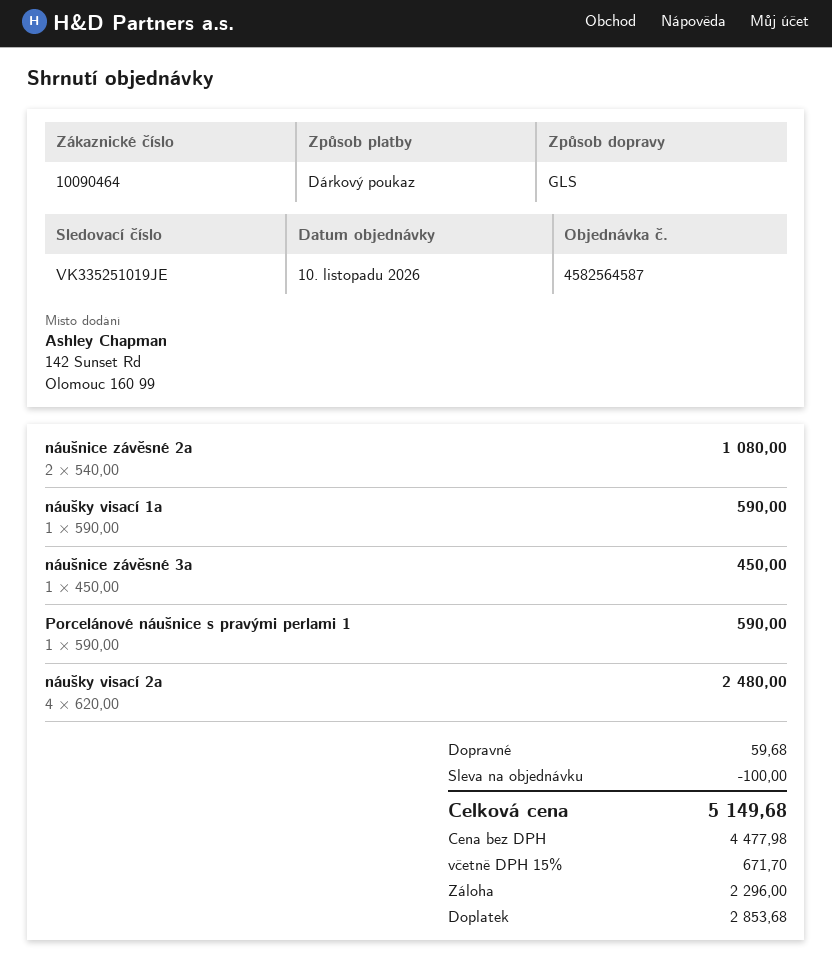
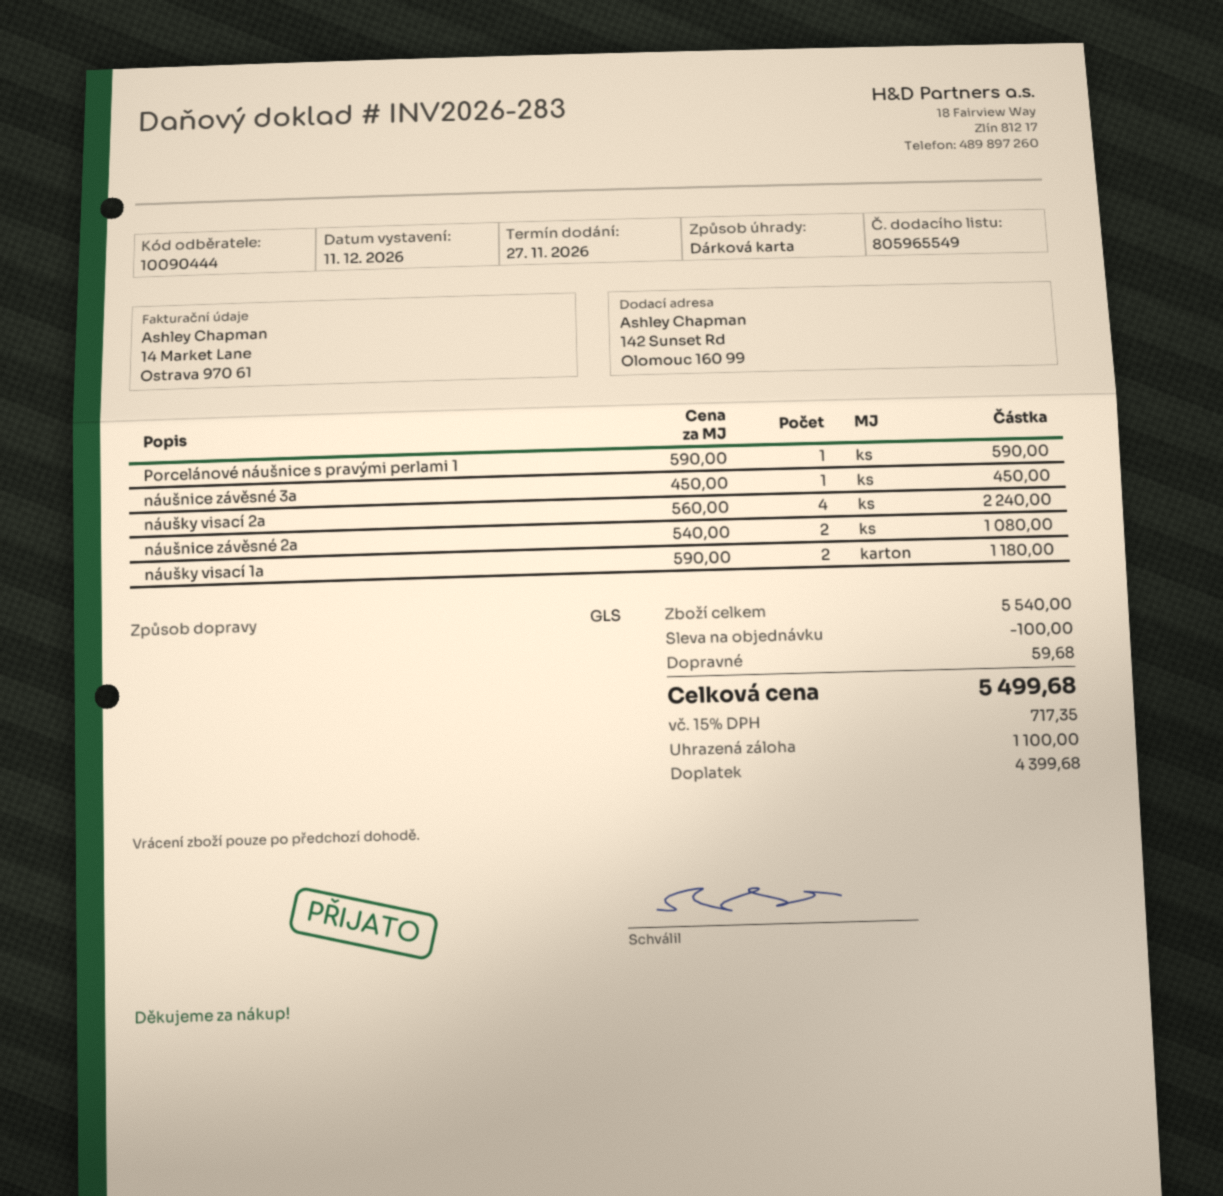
customer number: 10090464 -> 10090444
náušky visací 1a: 1 x 590.00 = 590.00 -> 2 x 590.00 = 1180.00
náušky visací 2a: 4 x 620.00 = 2480.00 -> 4 x 560.00 = 2240.00
tax: 15% = 671.70 -> 15% = 717.35
total: 5149.68 -> 5499.68
deposit: 2296.00 -> 1100.00
balance: 2853.68 -> 4399.68

